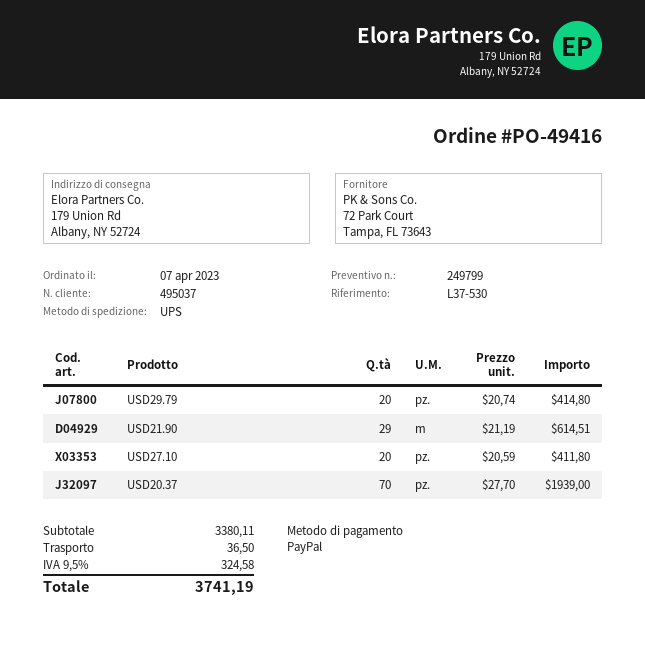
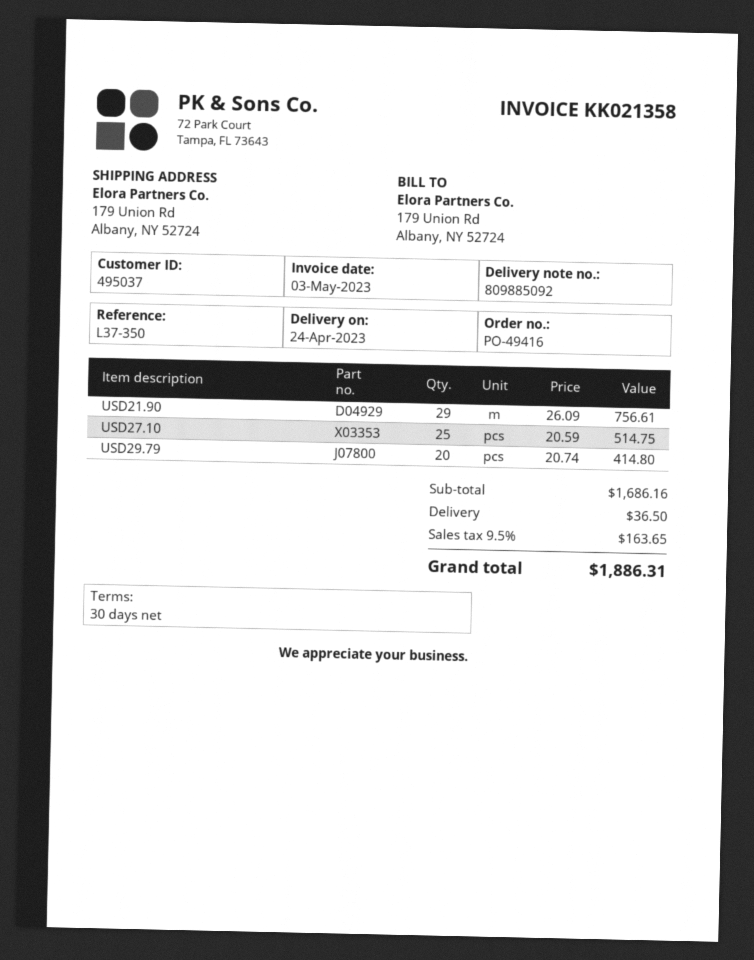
reference: L37-530 -> L37-350
USD21.90: 29 x 21.19 = 614.51 -> 29 x 26.09 = 756.61
USD27.10: 20 x 20.59 = 411.80 -> 25 x 20.59 = 514.75
USD20.37: 70 x 27.70 = 1939.00 -> none
subtotal: 3380.11 -> 1686.16
tax: 9.5% = 324.58 -> 9.5% = 163.65
total: 3741.19 -> 1886.31

